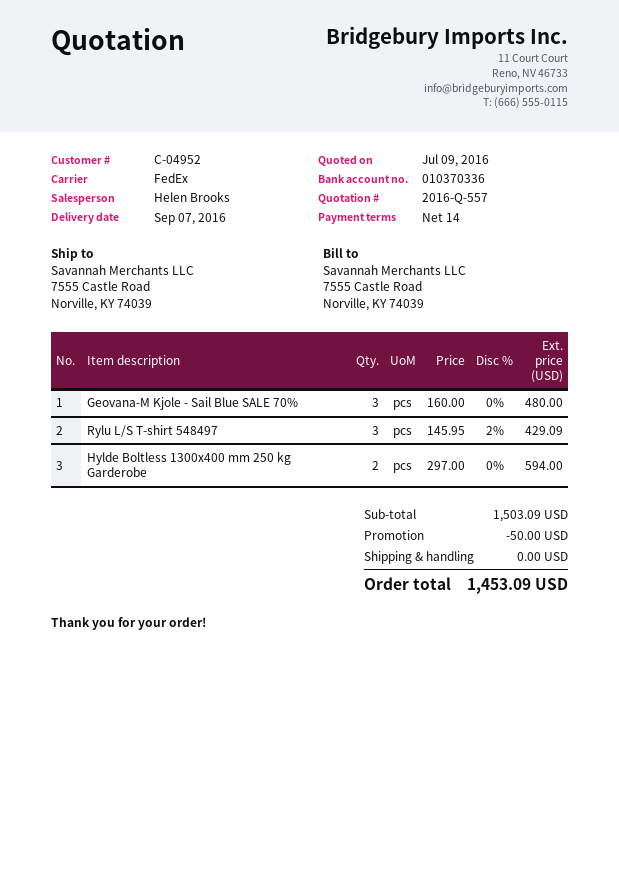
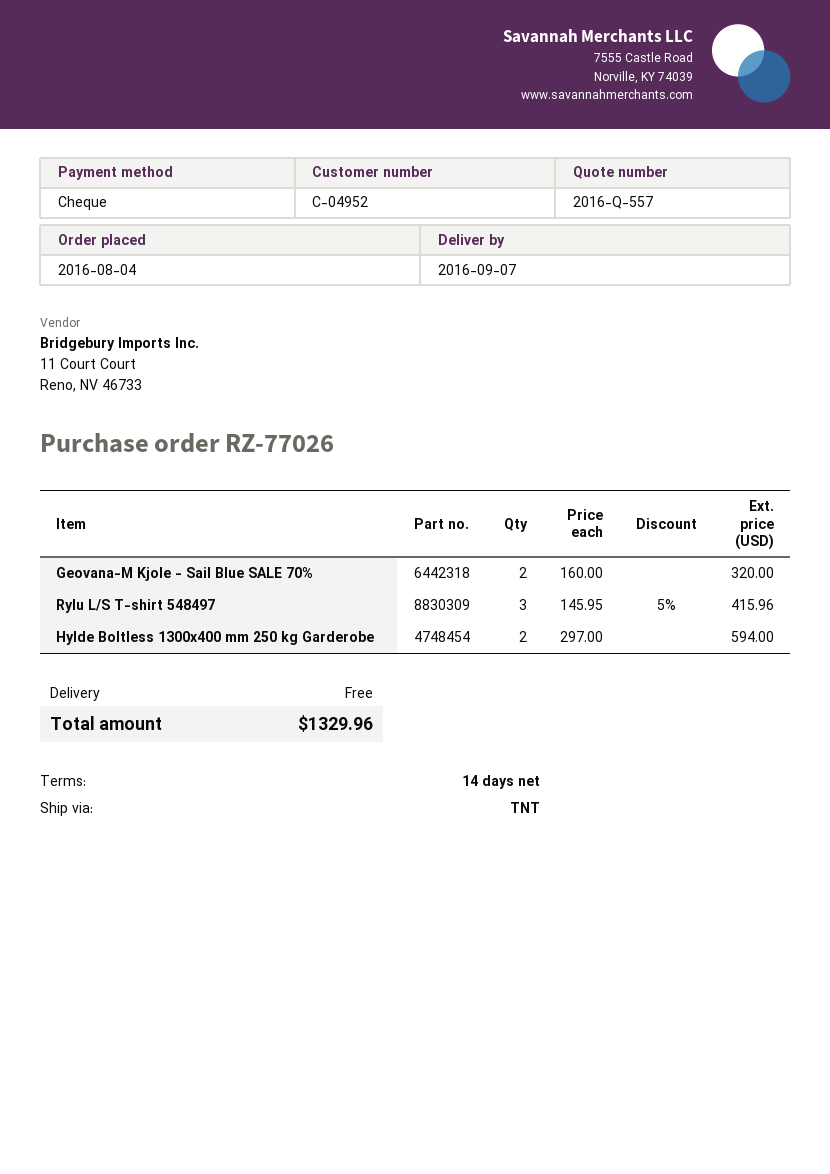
shipping method: FedEx -> TNT
Geovana-M Kjole - Sail Blue SALE 70%: 3 x 160.00 = 480.00 -> 2 x 160.00 = 320.00
Rylu L/S T-shirt 548497: 3 x 145.95 - 2% = 429.09 -> 3 x 145.95 - 5% = 415.96
discount: 50.00 -> none
total: 1453.09 -> 1329.96

